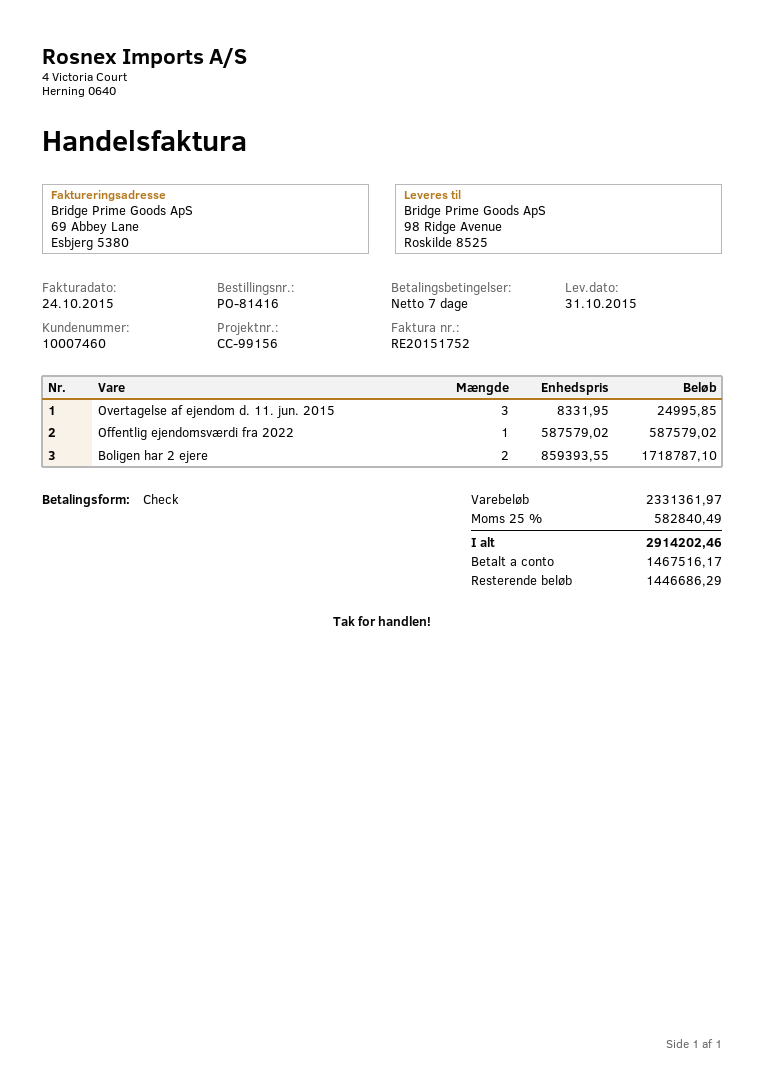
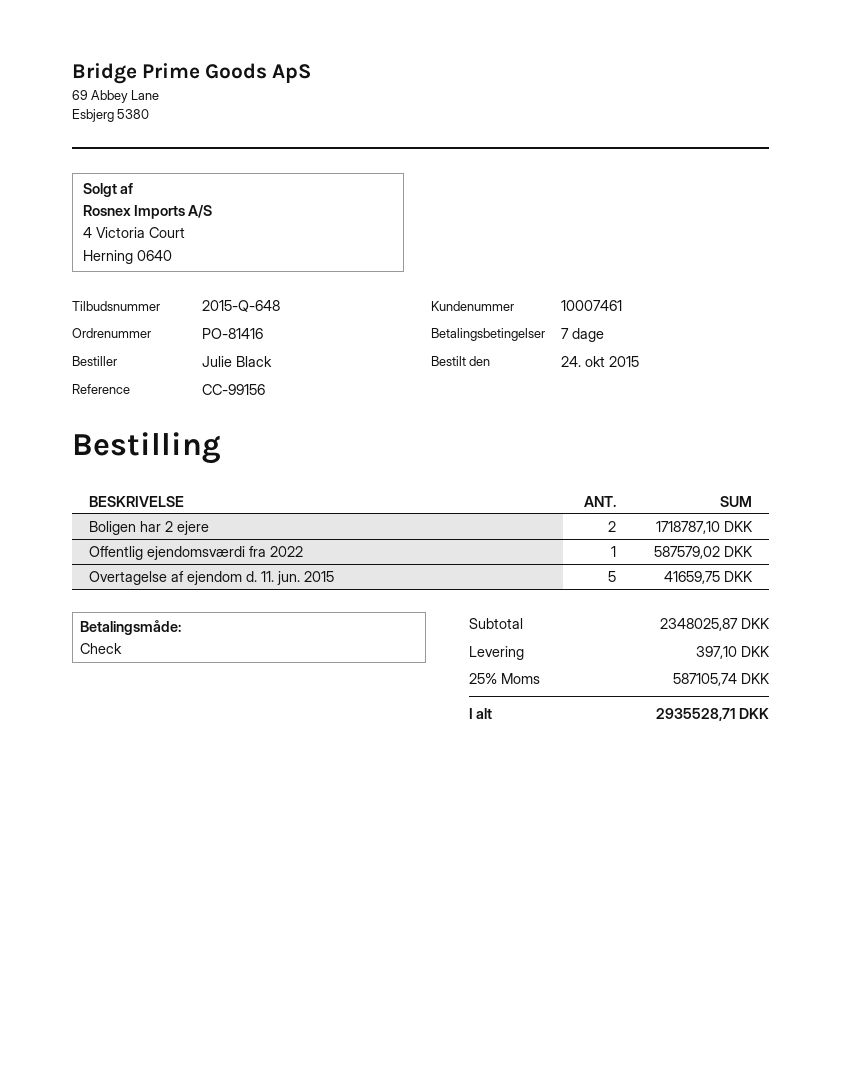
customer number: 10007460 -> 10007461
Overtagelse af ejendom d. 11. jun. 2015: 3 for 24995.85 -> 5 for 41659.75
subtotal: 2331361.97 -> 2348025.87
shipping: none -> 397.10
tax: 25% = 582840.49 -> 25% = 587105.74
total: 2914202.46 -> 2935528.71

